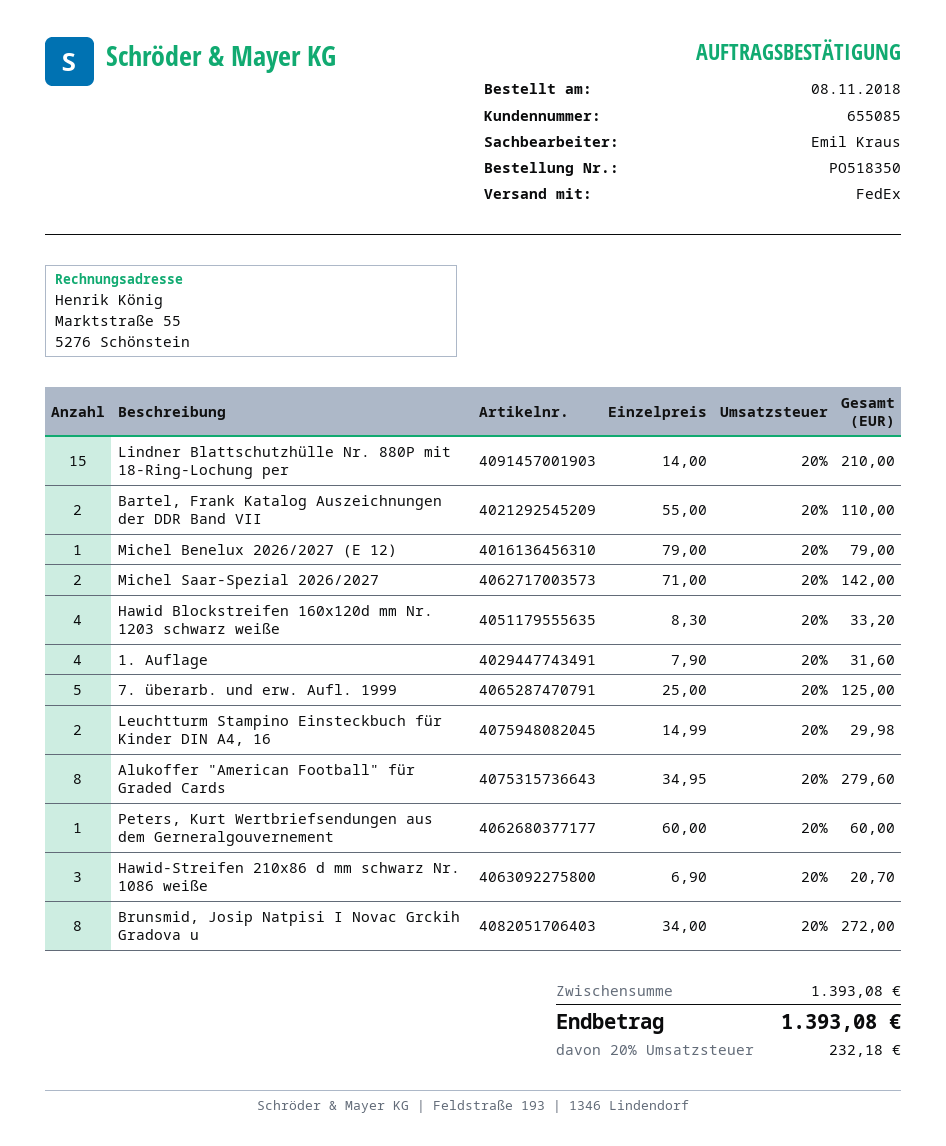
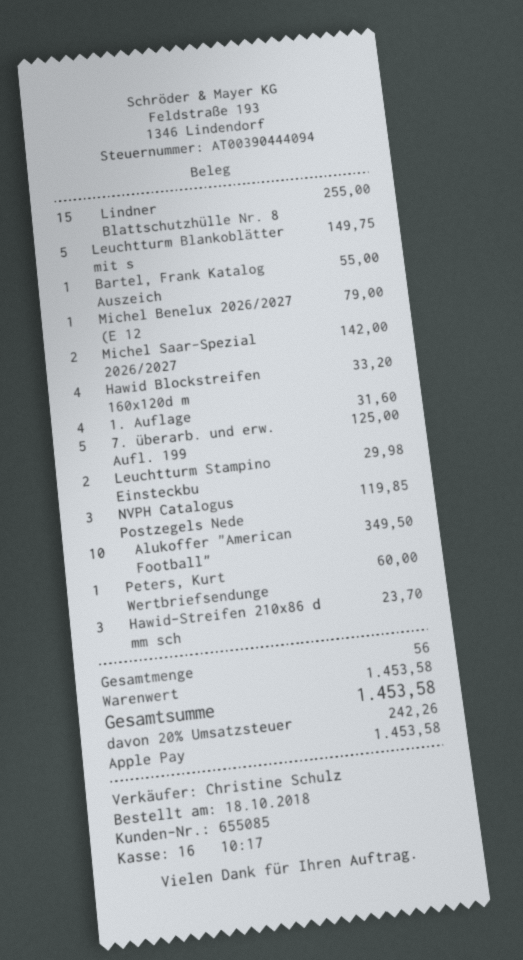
order date: 2018-11-08 -> 2018-10-18
sales rep: Emil Kraus -> Christine Schulz
Lindner Blattschutzhülle Nr. 880P mit 18-Ring-Lochung per: 15 for 210.00 -> 15 for 255.00
Bartel, Frank Katalog Auszeichnungen der DDR Band VII: 2 for 110.00 -> 1 for 55.00
Alukoffer "American Football" für Graded Cards: 8 for 279.60 -> 10 for 349.50
Hawid-Streifen 210x86 d mm schwarz Nr. 1086 weiße: 3 for 20.70 -> 3 for 23.70
Brunsmid, Josip Natpisi I Novac Grckih Gradova u: 8 for 272.00 -> none
Leuchtturm Blankoblätter mit s: none -> 5 for 149.75
NVPH Catalogus Postzegels Nede: none -> 3 for 119.85
subtotal: 1393.08 -> 1453.58
tax: 20% = 232.18 -> 20% = 242.26
total: 1393.08 -> 1453.58

